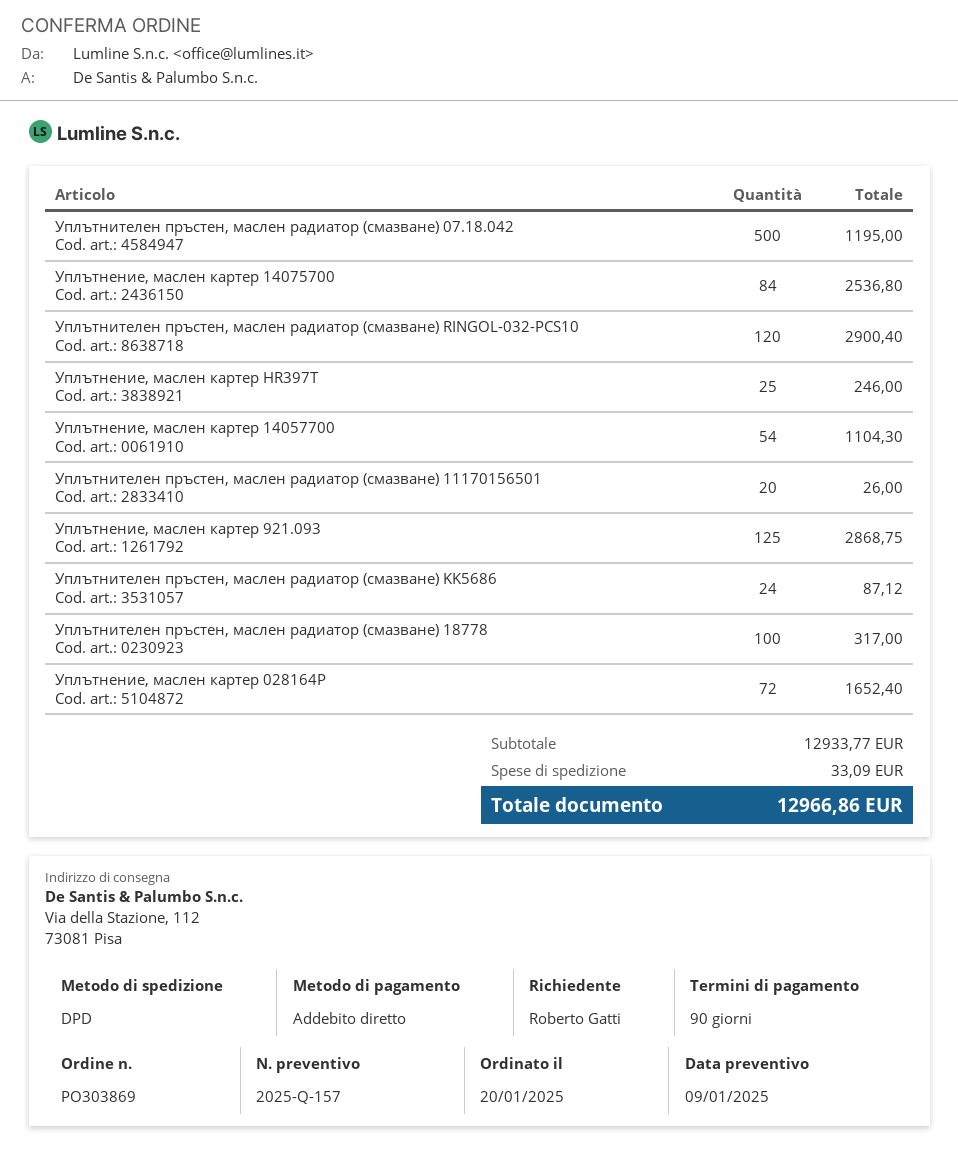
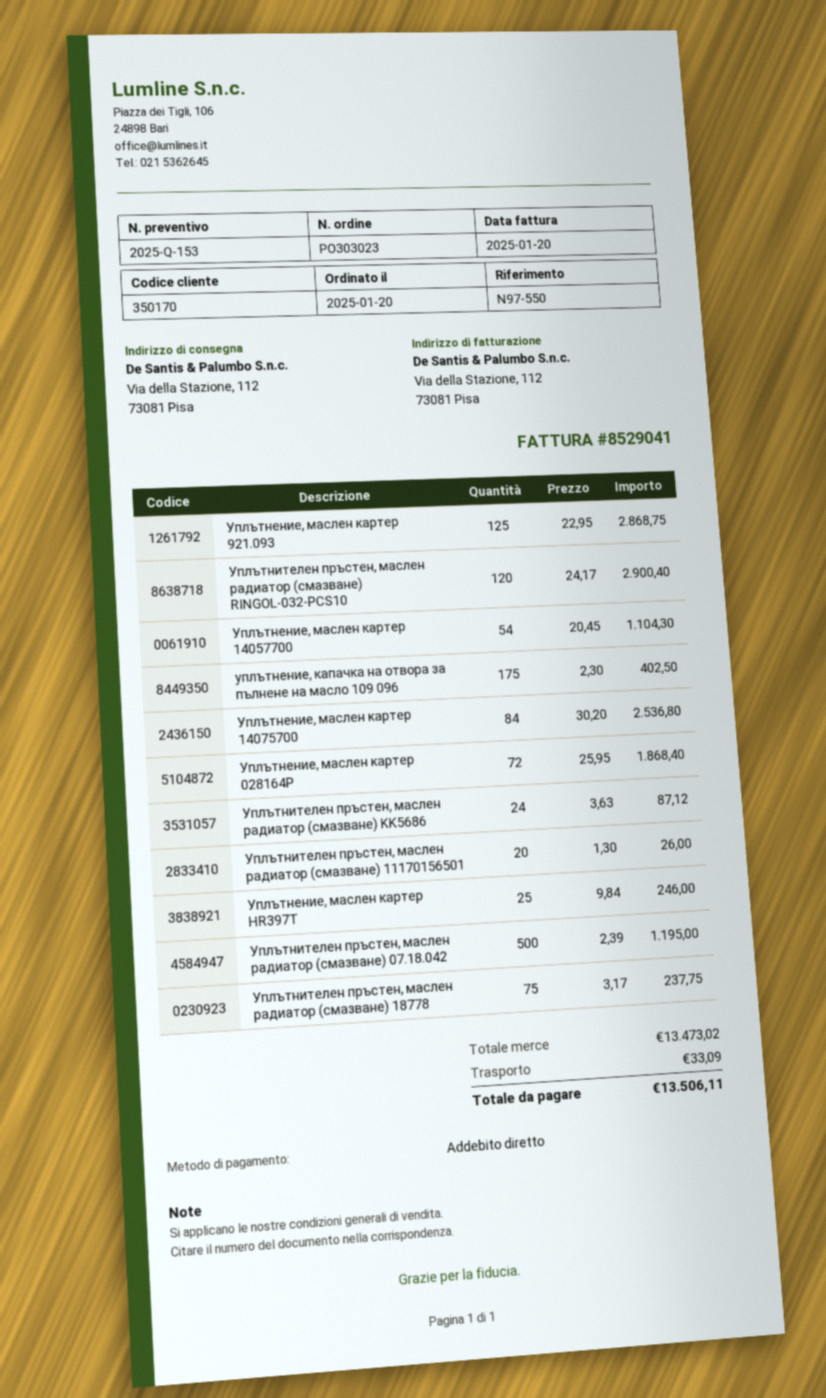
quote number: 2025-Q-157 -> 2025-Q-153
order number: PO303869 -> PO303023
Уплътнителен пръстен, маслен радиатор (смазване) 18778: 100 for 317.00 -> 75 for 237.75
Уплътнение, маслен картер 028164P: 72 for 1652.40 -> 72 for 1868.40
уплътнение, капачка на отвора за пълнене на масло 109 096: none -> 175 for 402.50
subtotal: 12933.77 -> 13473.02
total: 12966.86 -> 13506.11

